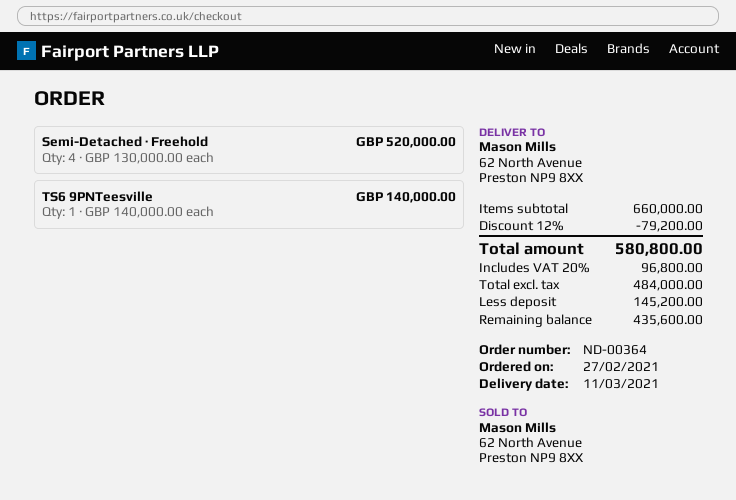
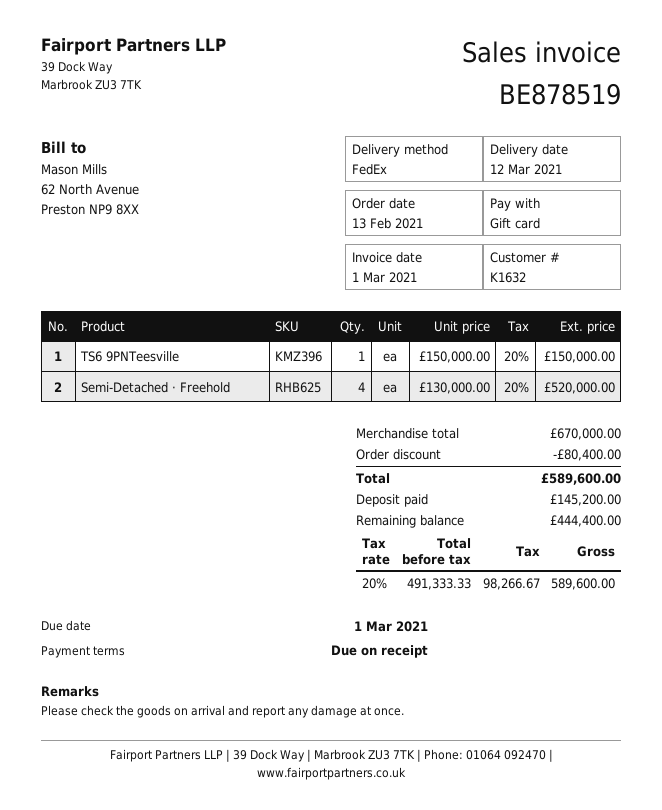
order date: 2021-02-27 -> 2021-02-13
delivery date: 2021-03-11 -> 2021-03-12
TS6 9PNTeesville: 1 x 140000.00 = 140000.00 -> 1 x 150000.00 = 150000.00
subtotal: 660000.00 -> 670000.00
discount: 79200.00 -> 80400.00
net: 484000.00 -> 491333.33
tax: 20% = 96800.00 -> 20% = 98266.67
total: 580800.00 -> 589600.00
balance: 435600.00 -> 444400.00

